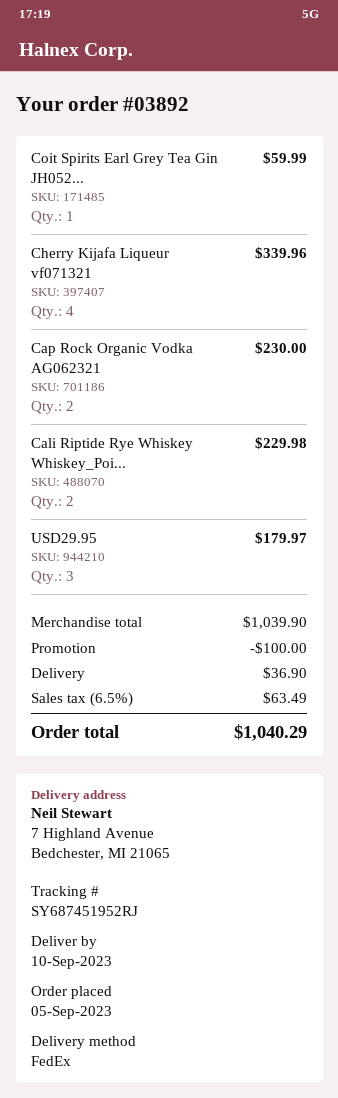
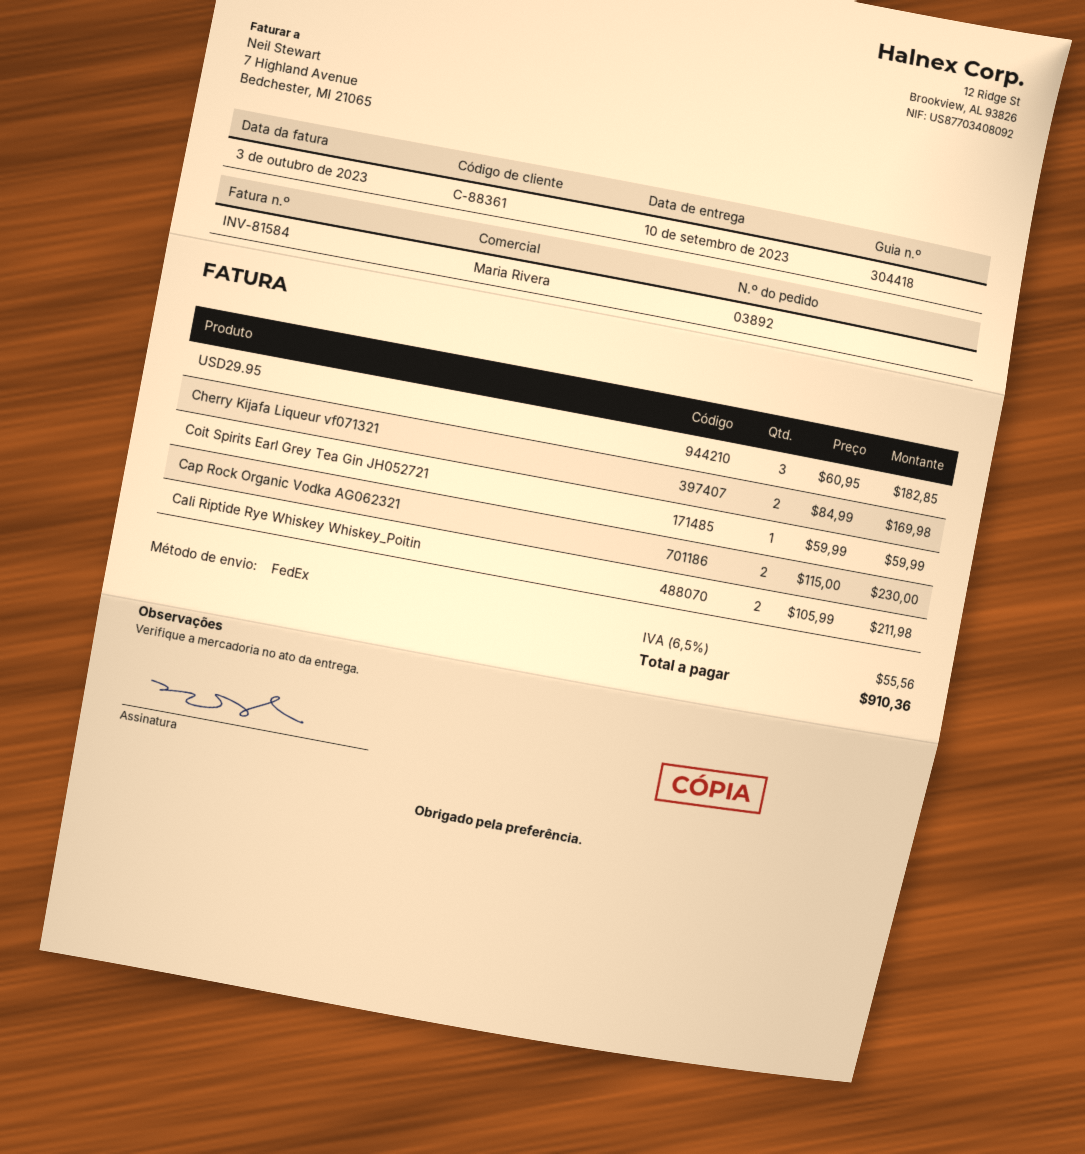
Cherry Kijafa Liqueur vf071321: 4 for 339.96 -> 2 for 169.98
Cali Riptide Rye Whiskey Whiskey_Poi...: 2 for 229.98 -> 2 for 211.98
USD29.95: 3 for 179.97 -> 3 for 182.85
discount: 100.00 -> none
shipping: 36.90 -> none
tax: 6.5% = 63.49 -> 6.5% = 55.56
total: 1040.29 -> 910.36

